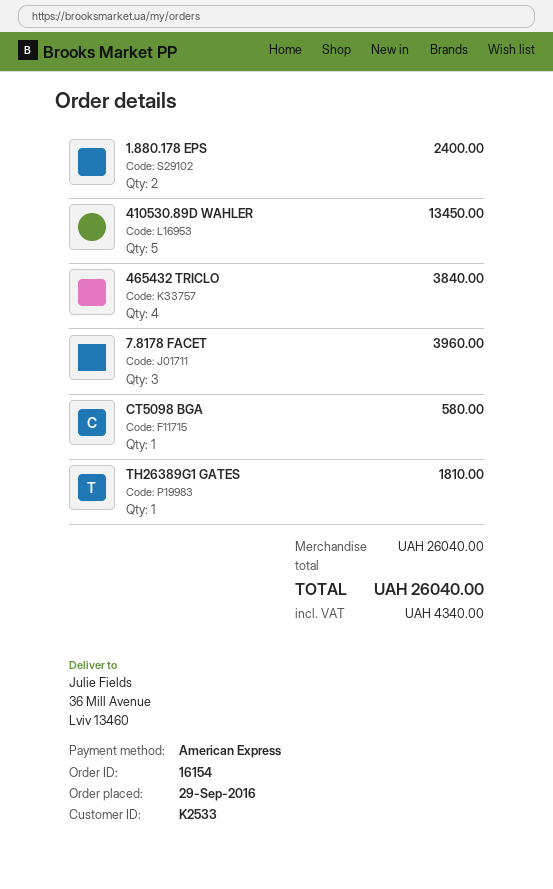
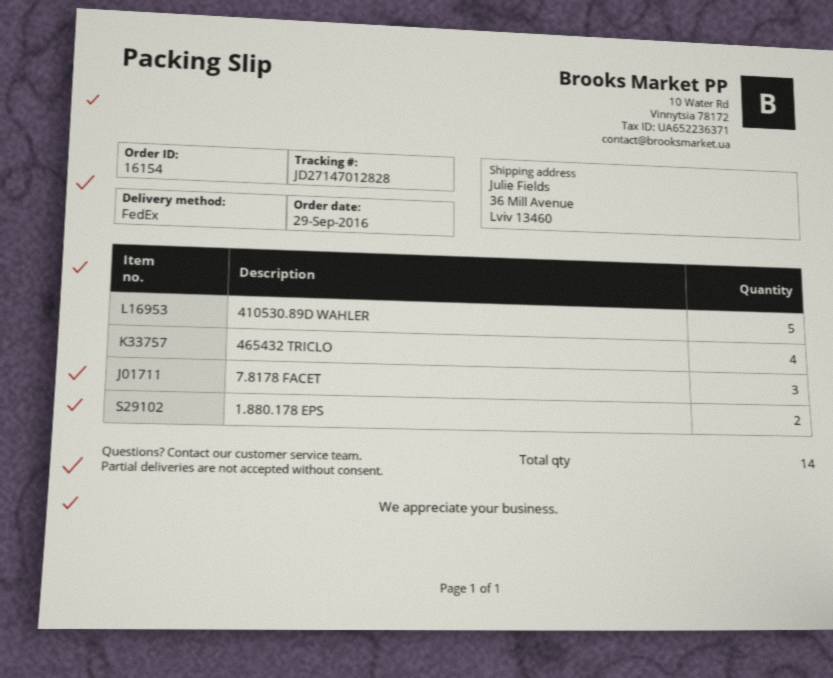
CT5098 BGA: 1 -> none
TH26389G1 GATES: 1 -> none

